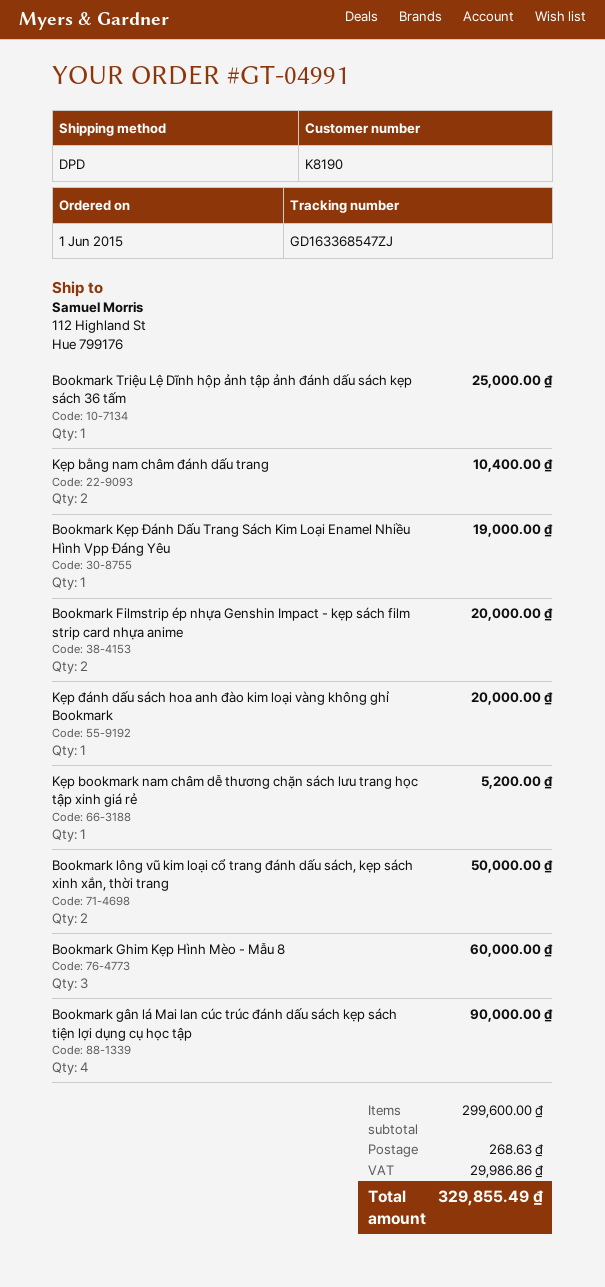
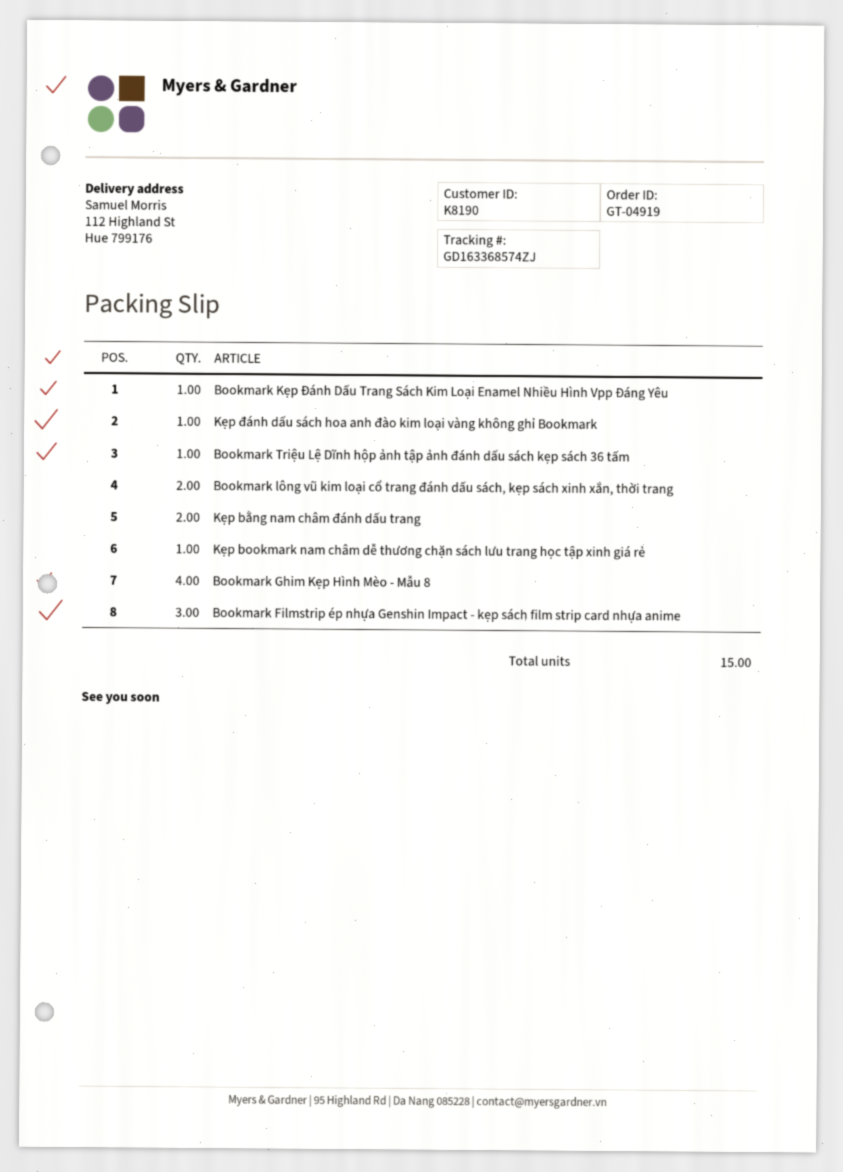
order number: GT-04991 -> GT-04919
tracking number: GD163368547ZJ -> GD163368574ZJ
Bookmark Filmstrip ép nhựa Genshin Impact - kẹp sách film strip card nhựa anime: 2 -> 3
Bookmark Ghim Kẹp Hình Mèo - Mẫu 8: 3 -> 4
Bookmark gân lá Mai lan cúc trúc đánh dấu sách kẹp sách tiện lợi dụng cụ học tập: 4 -> none

